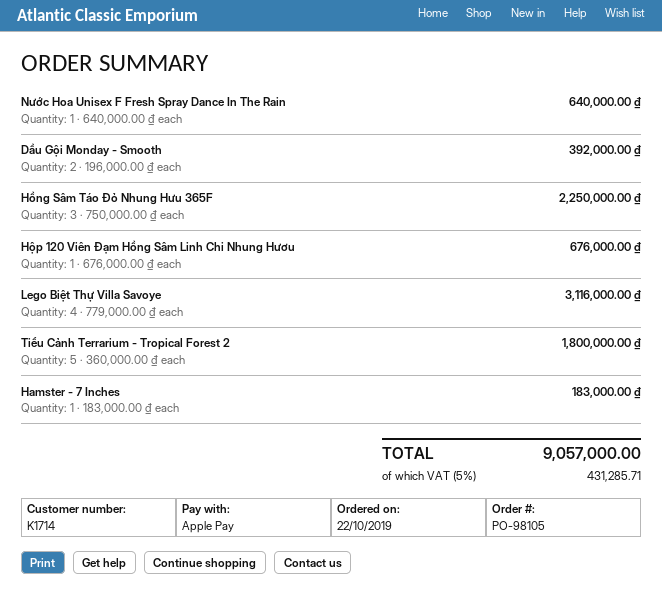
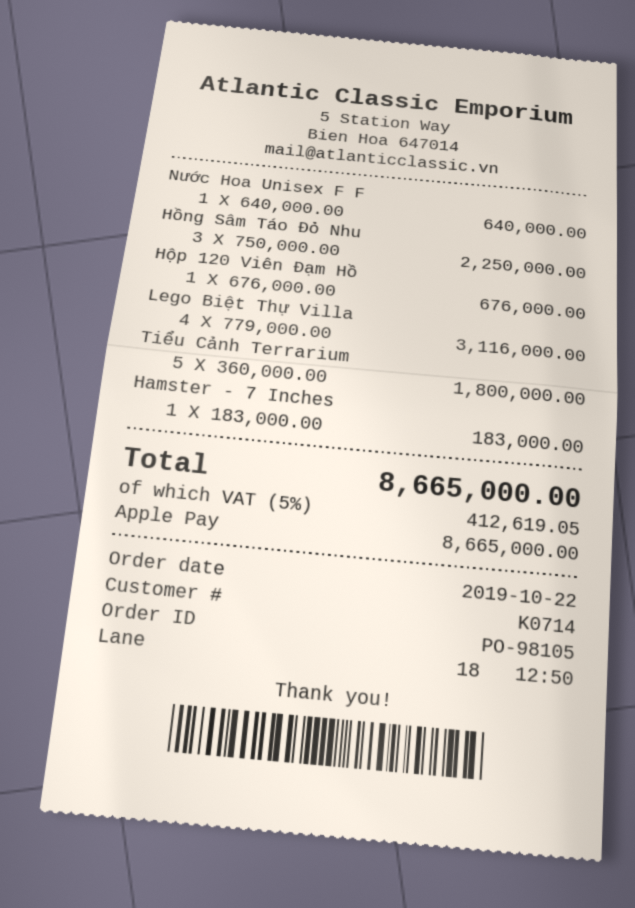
customer number: K1714 -> K0714
Dầu Gội Monday - Smooth: 2 x 196000.00 = 392000.00 -> none
tax: 5% = 431285.71 -> 5% = 412619.05
total: 9057000.00 -> 8665000.00

